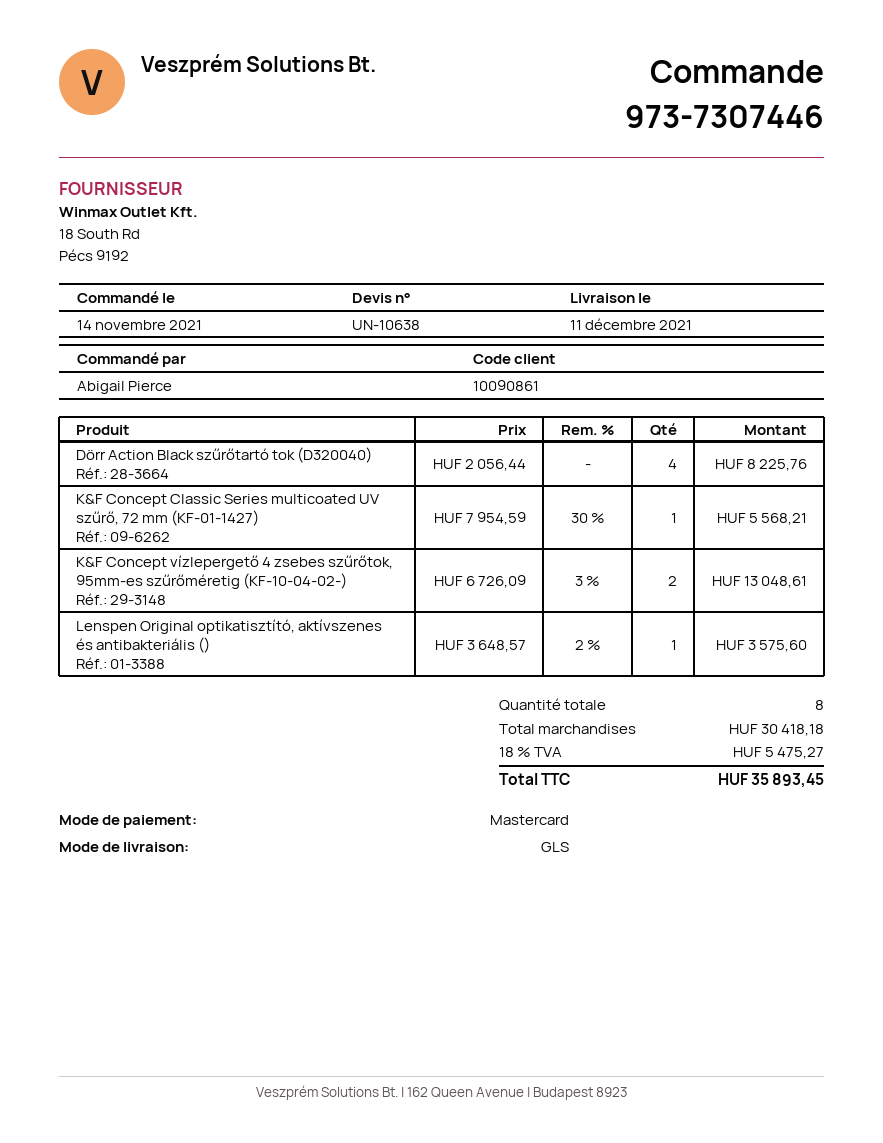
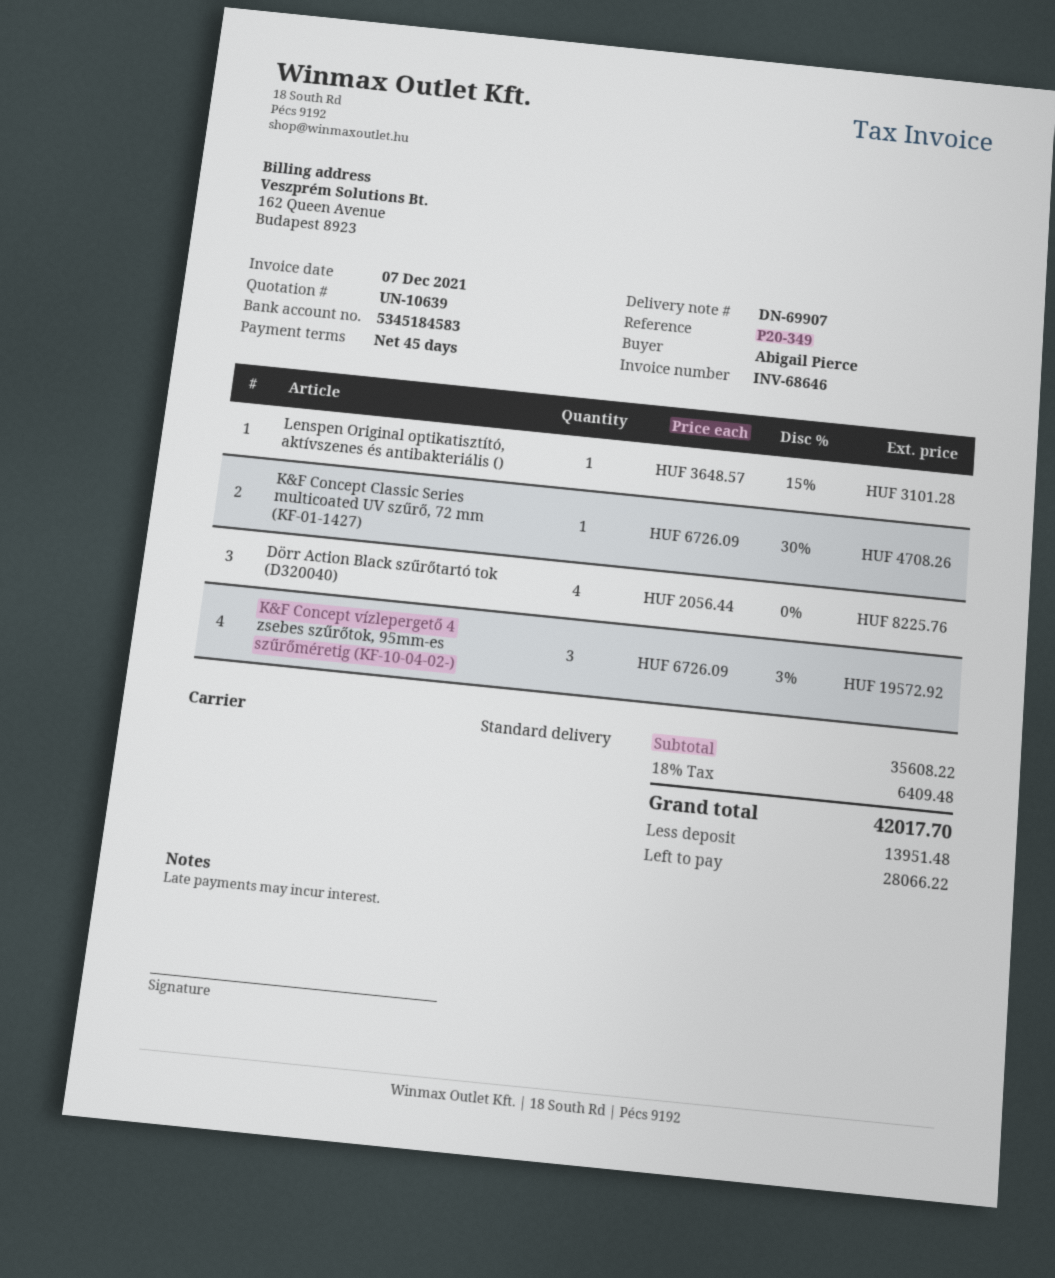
quote number: UN-10638 -> UN-10639
shipping method: GLS -> standard
K&F Concept Classic Series multicoated UV szűrő, 72 mm (KF-01-1427): 1 x 7954.59 - 30% = 5568.21 -> 1 x 6726.09 - 30% = 4708.26
K&F Concept vízlepergető 4 zsebes szűrőtok, 95mm-es szűrőméretig (KF-10-04-02-): 2 x 6726.09 - 3% = 13048.61 -> 3 x 6726.09 - 3% = 19572.92
Lenspen Original optikatisztító, aktívszenes és antibakteriális (): 1 x 3648.57 - 2% = 3575.60 -> 1 x 3648.57 - 15% = 3101.28
subtotal: 30418.18 -> 35608.22
tax: 18% = 5475.27 -> 18% = 6409.48
total: 35893.45 -> 42017.70

